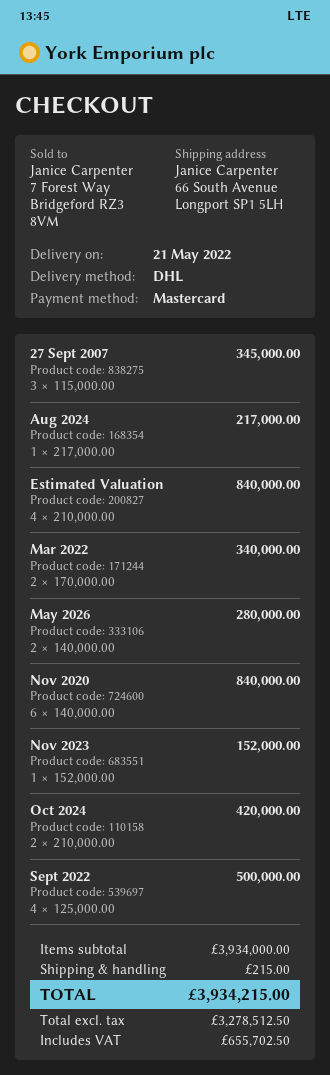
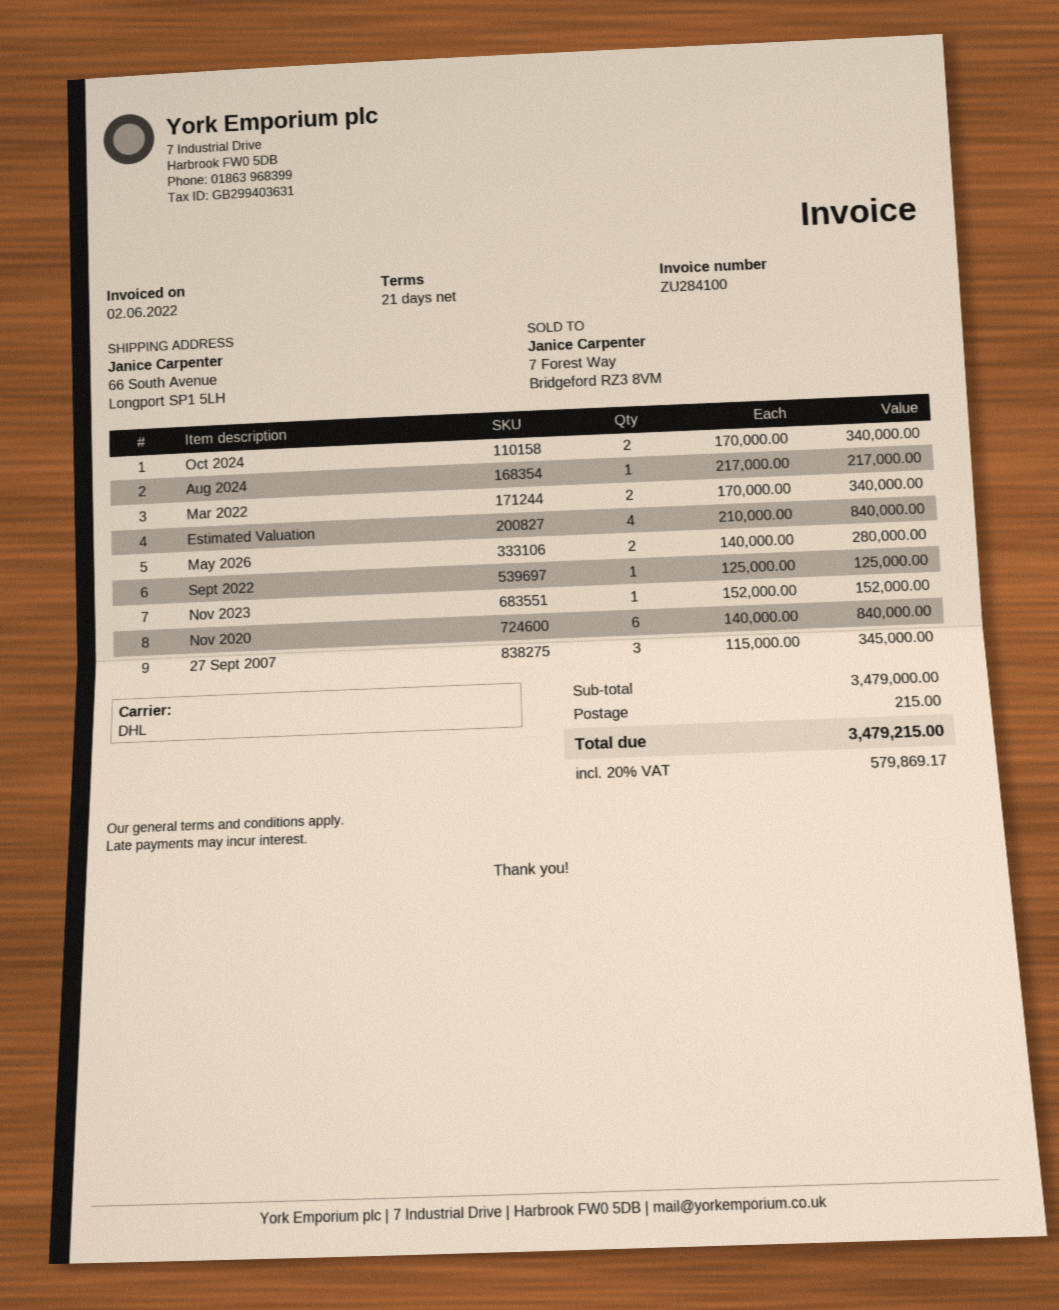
Oct 2024: 2 x 210000.00 = 420000.00 -> 2 x 170000.00 = 340000.00
Sept 2022: 4 x 125000.00 = 500000.00 -> 1 x 125000.00 = 125000.00
subtotal: 3934000.00 -> 3479000.00
tax: 655702.50 -> 579869.17
total: 3934215.00 -> 3479215.00

